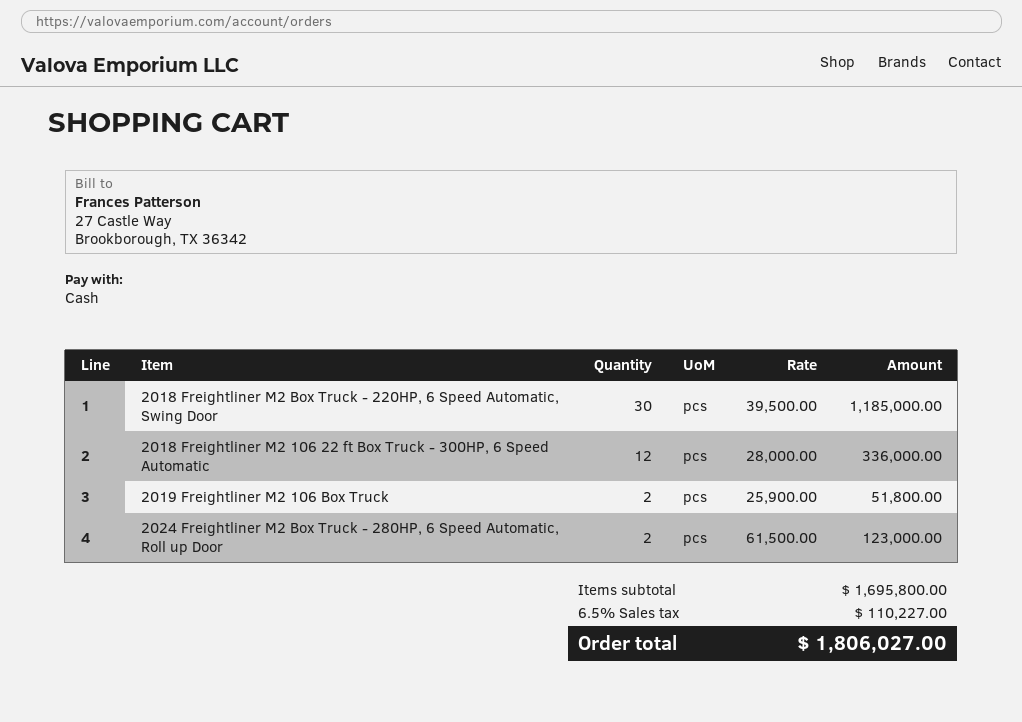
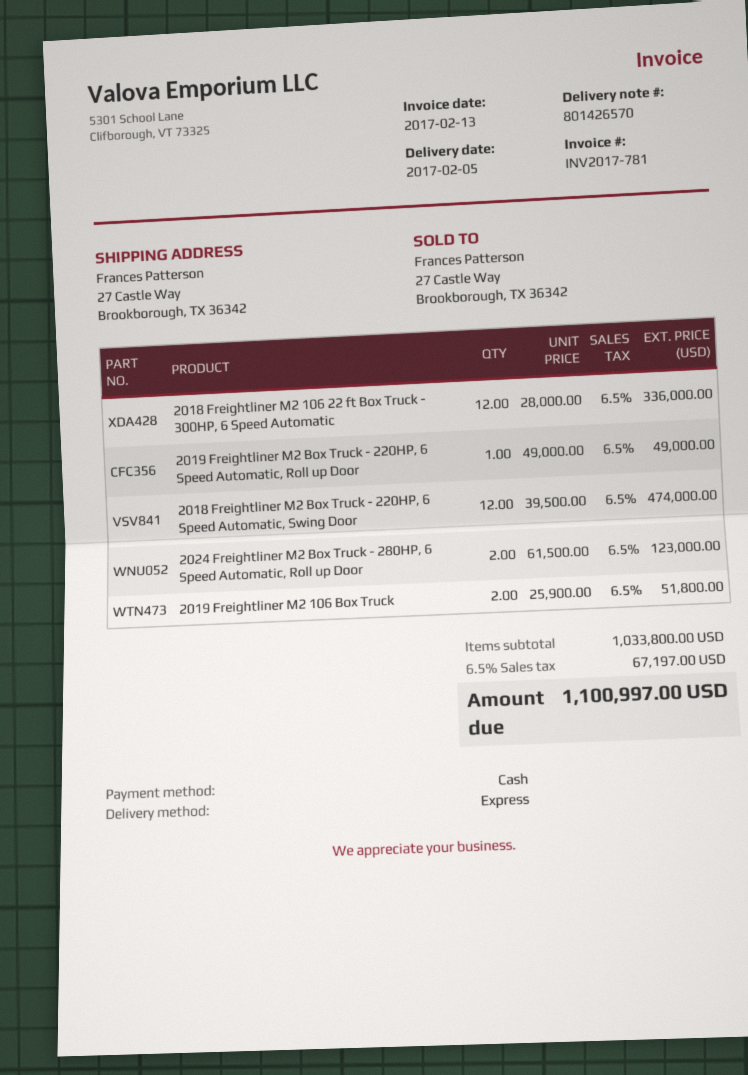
2018 Freightliner M2 Box Truck - 220HP, 6 Speed Automatic, Swing Door: 30 x 39500.00 = 1185000.00 -> 12 x 39500.00 = 474000.00
2019 Freightliner M2 Box Truck - 220HP, 6 Speed Automatic, Roll up Door: none -> 1 x 49000.00 = 49000.00
subtotal: 1695800.00 -> 1033800.00
tax: 6.5% = 110227.00 -> 6.5% = 67197.00
total: 1806027.00 -> 1100997.00

